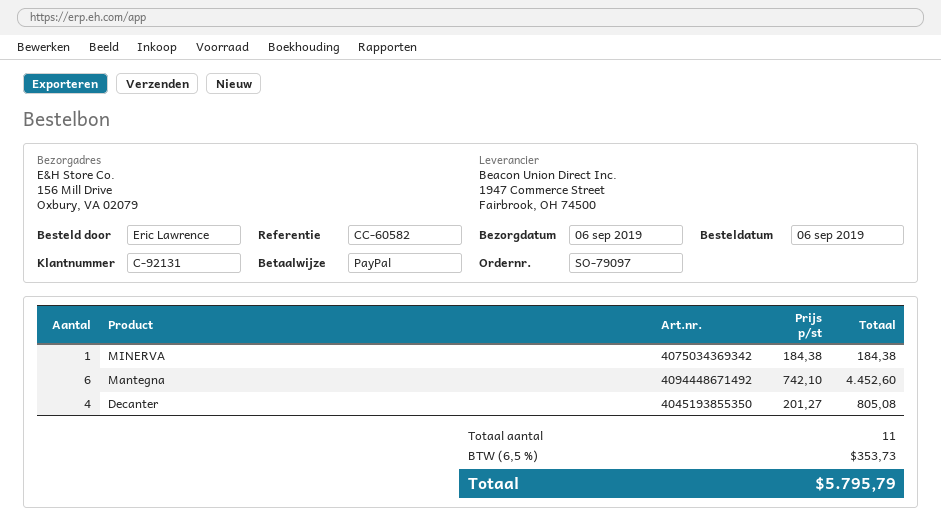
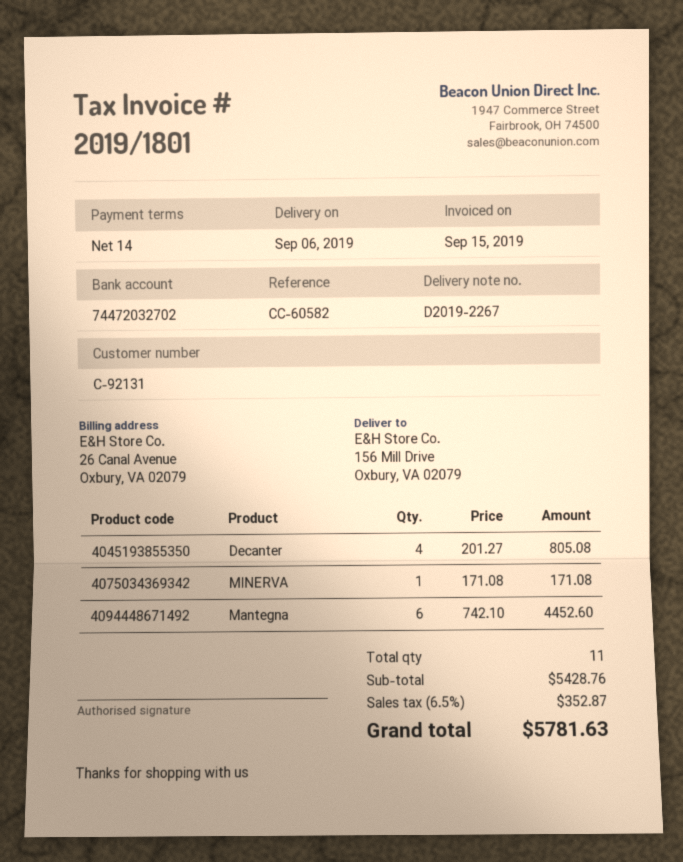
MINERVA: 1 x 184.38 = 184.38 -> 1 x 171.08 = 171.08
tax: 6.5% = 353.73 -> 6.5% = 352.87
total: 5795.79 -> 5781.63

